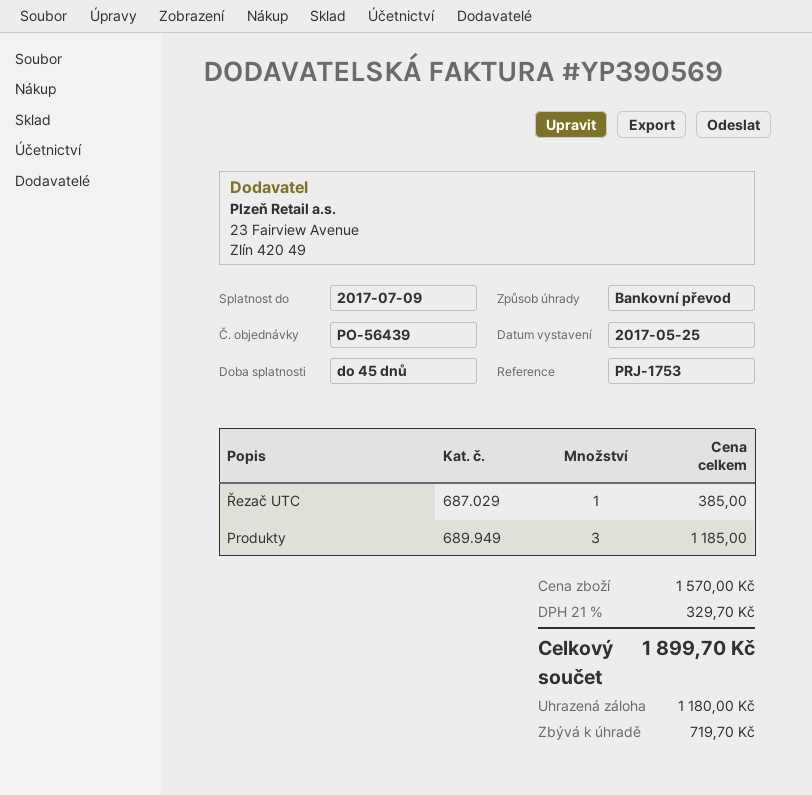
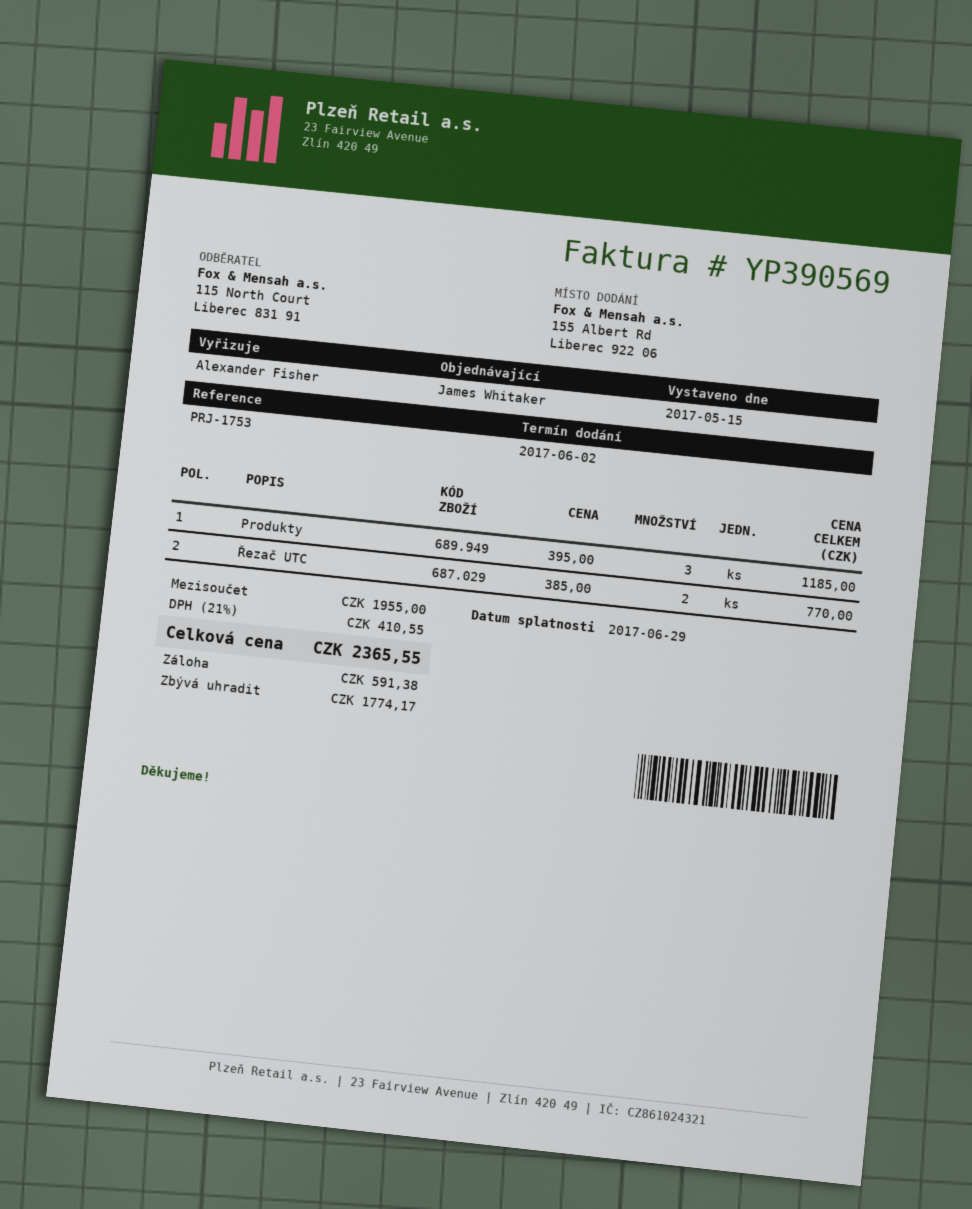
invoice date: 2017-05-25 -> 2017-05-15
due date: 2017-07-09 -> 2017-06-29
Řezač UTC: 1 for 385.00 -> 2 for 770.00
subtotal: 1570.00 -> 1955.00
tax: 21% = 329.70 -> 21% = 410.55
total: 1899.70 -> 2365.55
deposit: 1180.00 -> 591.38
balance: 719.70 -> 1774.17

